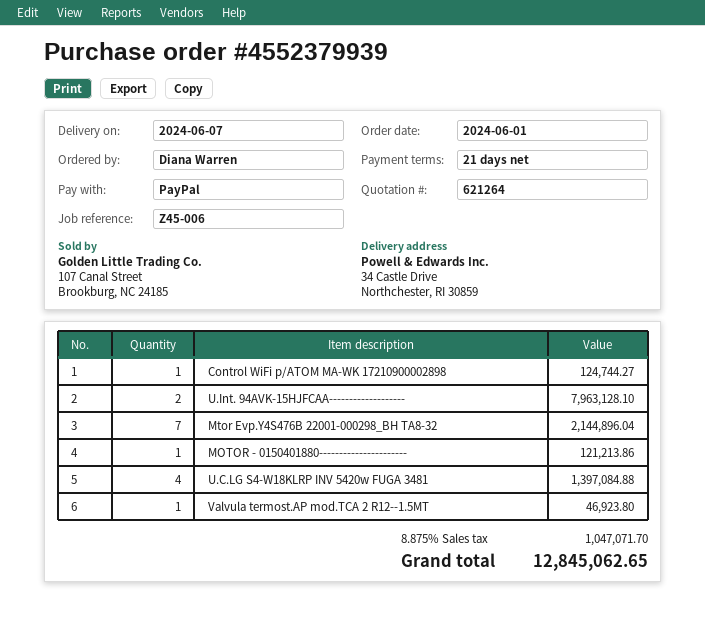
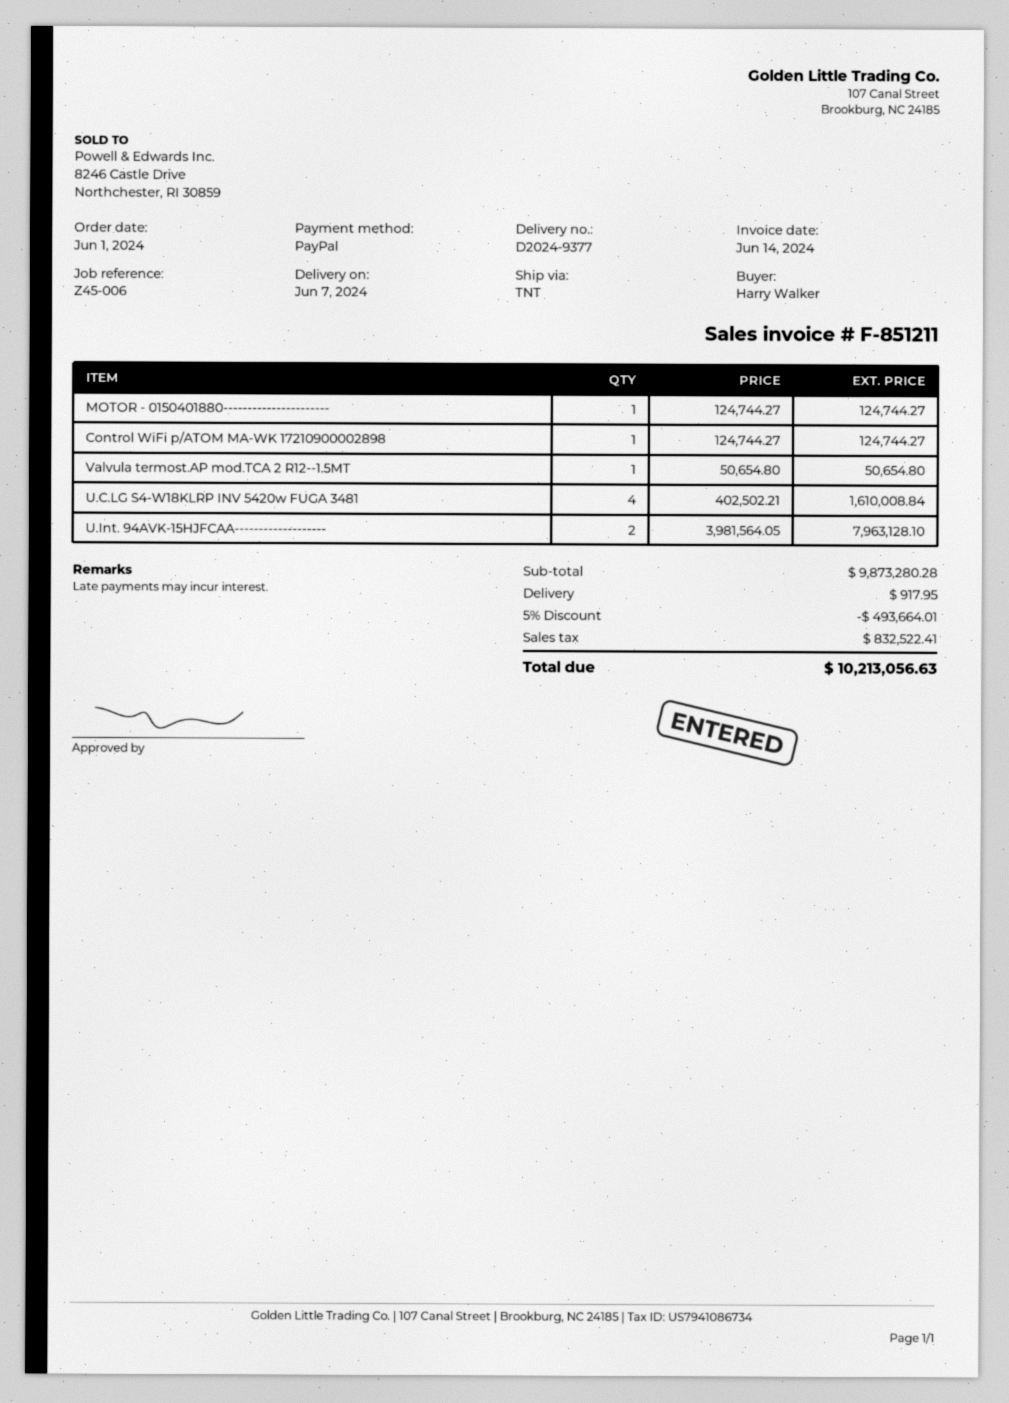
ordered by: Diana Warren -> Harry Walker
Mtor Evp.Y4S476B 22001-000298_BH TA8-32: 7 for 2144896.04 -> none
MOTOR - 0150401880----------------------: 1 for 121213.86 -> 1 for 124744.27
U.C.LG S4-W18KLRP INV 5420w FUGA 3481: 4 for 1397084.88 -> 4 for 1610008.84
Valvula termost.AP mod.TCA 2 R12--1.5MT: 1 for 46923.80 -> 1 for 50654.80
discount: none -> 5% = 493664.01
shipping: none -> 917.95
tax: 1047071.70 -> 832522.41
total: 12845062.65 -> 10213056.63

